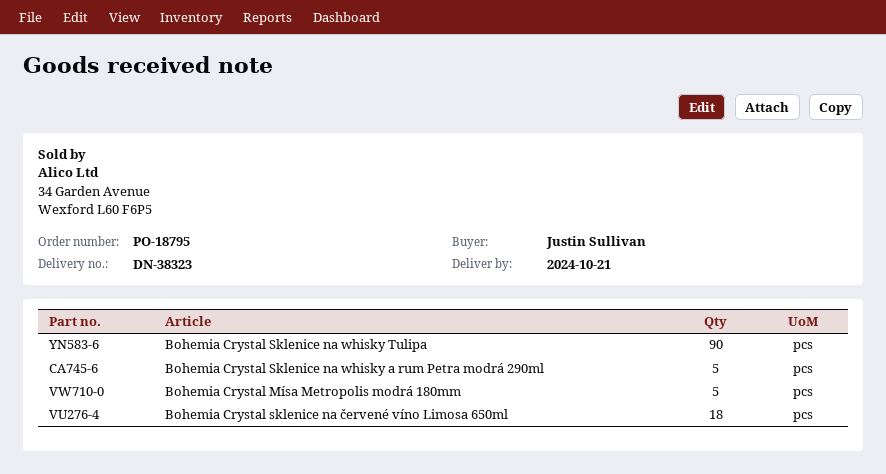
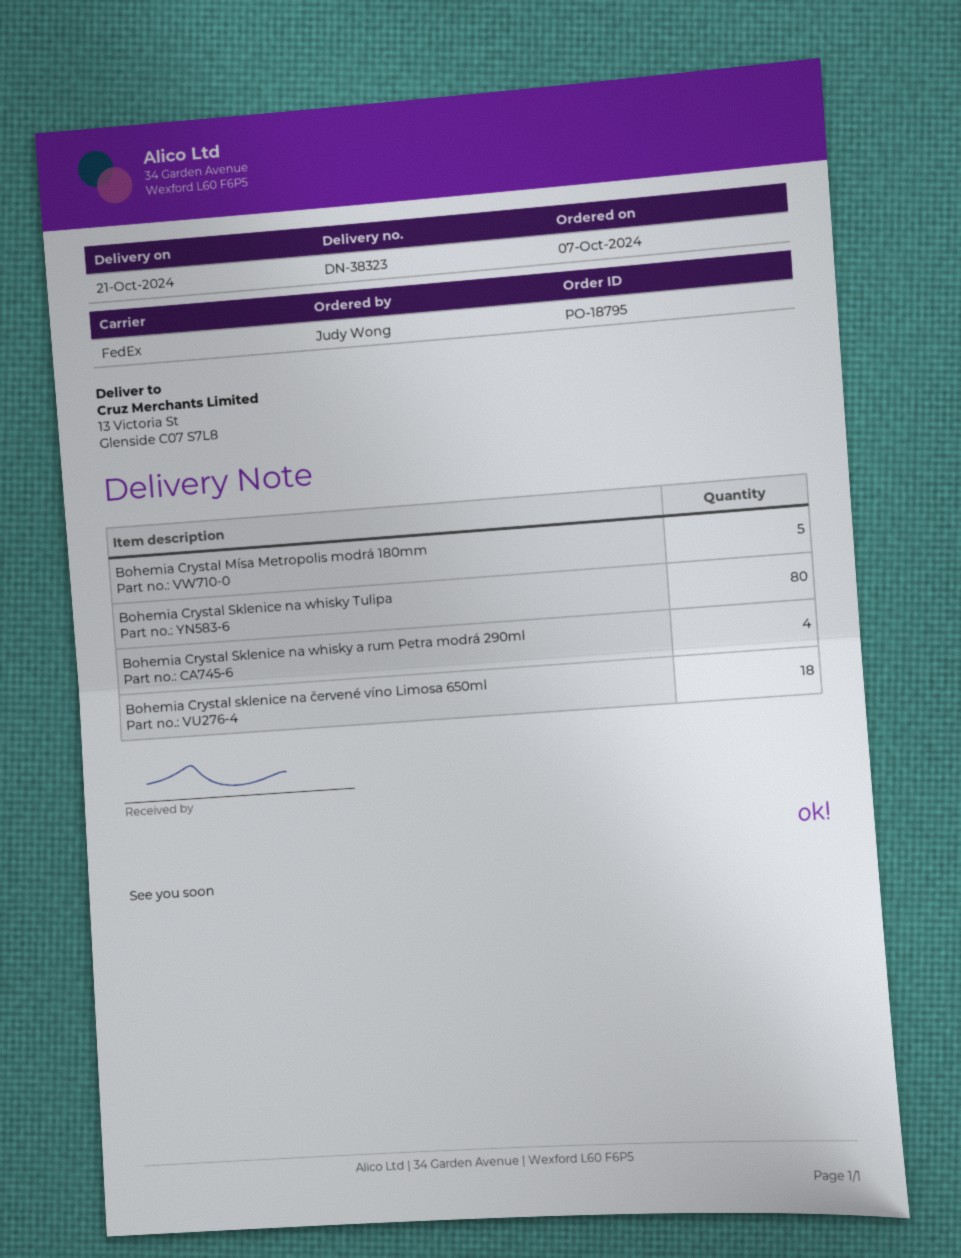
ordered by: Justin Sullivan -> Judy Wong
Bohemia Crystal Sklenice na whisky Tulipa: 90 -> 80
Bohemia Crystal Sklenice na whisky a rum Petra modrá 290ml: 5 -> 4

